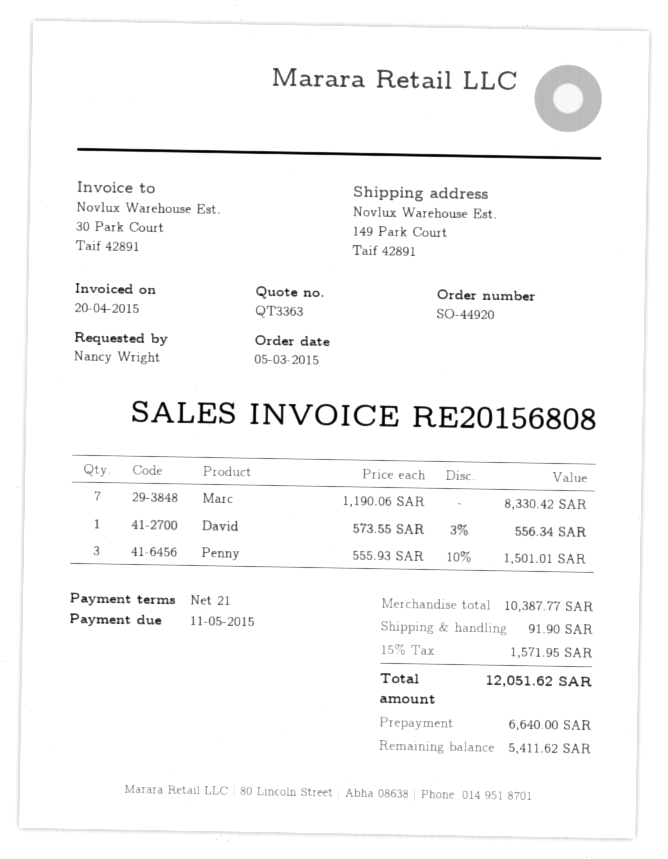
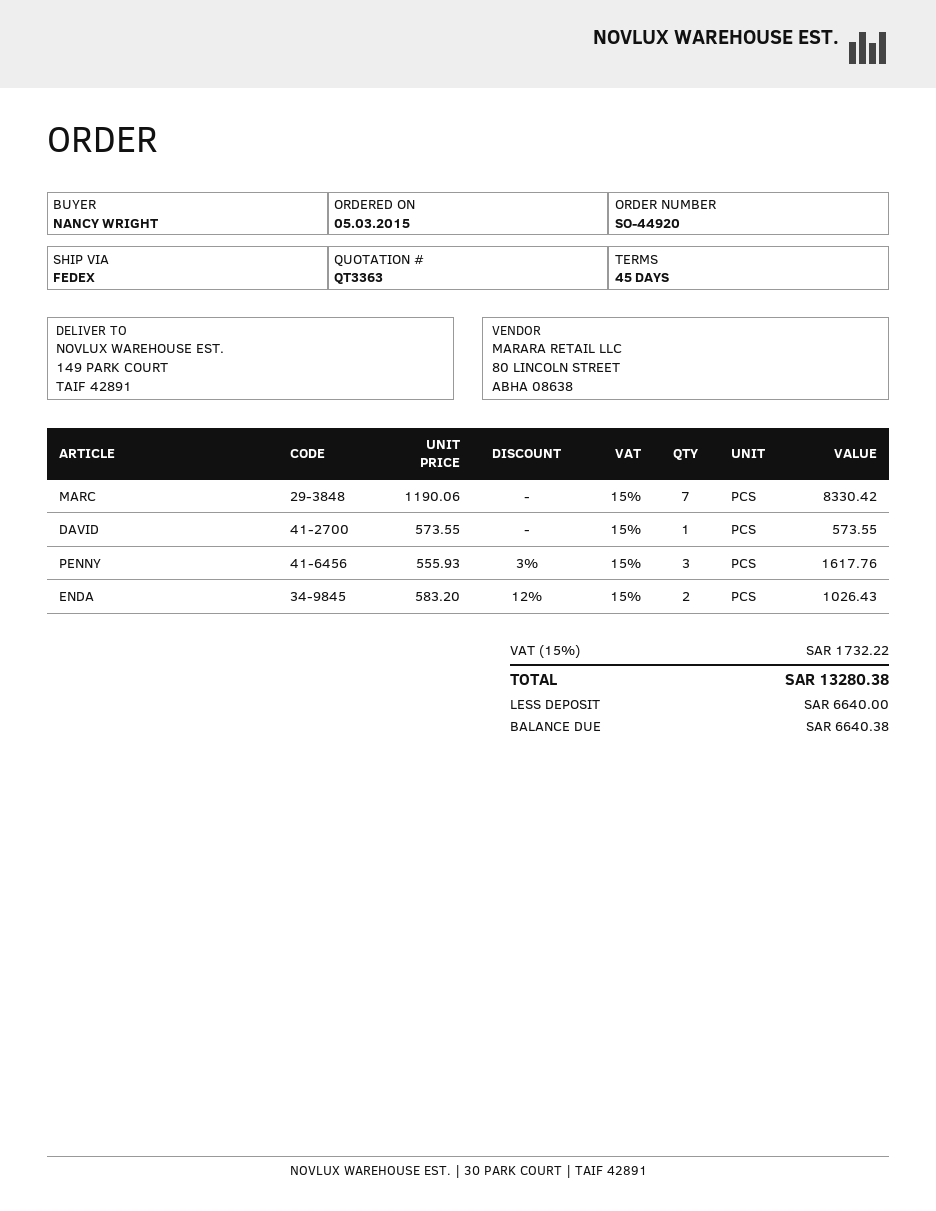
payment terms: 21 days -> 45 days
David: 1 x 573.55 - 3% = 556.34 -> 1 x 573.55 = 573.55
Penny: 3 x 555.93 - 10% = 1501.01 -> 3 x 555.93 - 3% = 1617.76
ENDA: none -> 2 x 583.20 - 12% = 1026.43
shipping: 91.90 -> none
tax: 15% = 1571.95 -> 15% = 1732.22
total: 12051.62 -> 13280.38
balance: 5411.62 -> 6640.38

